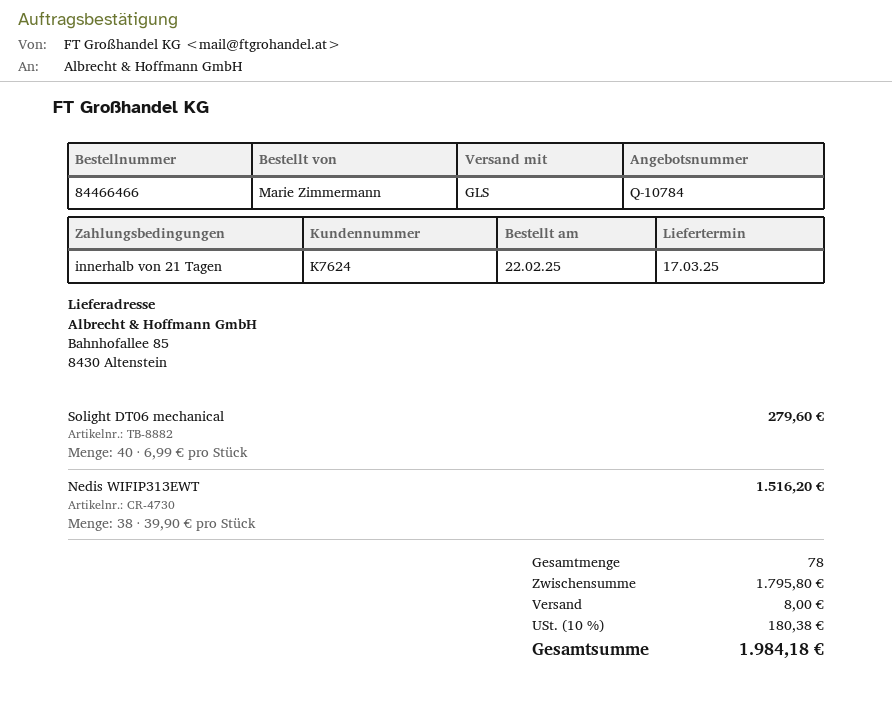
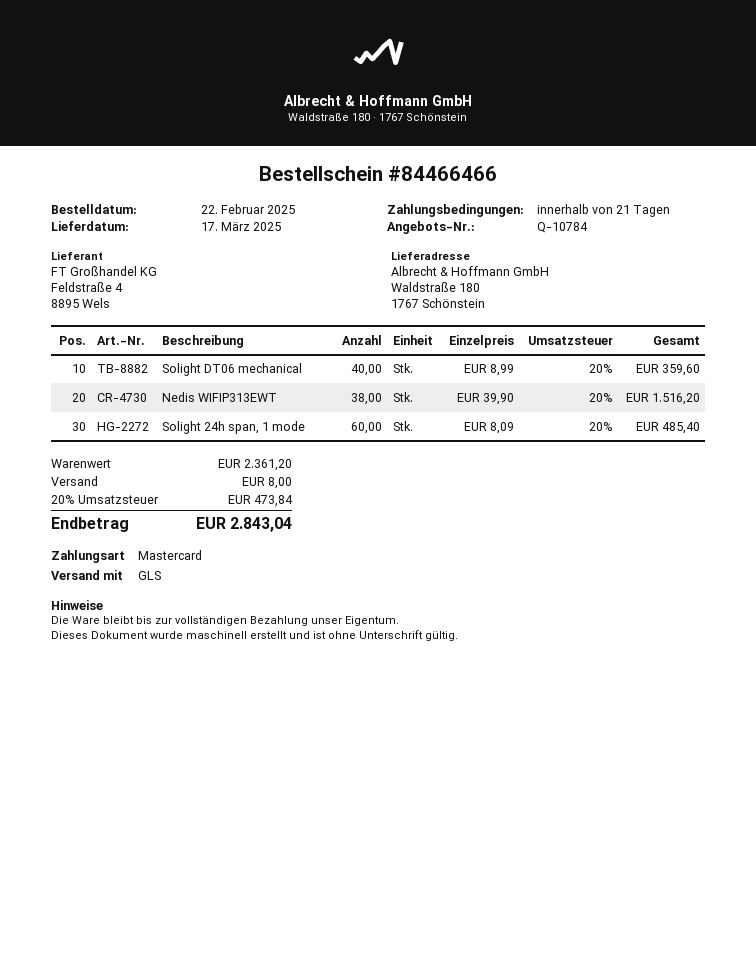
ship to: Bahnhofallee 85, 8430 Altenstein -> Waldstraße 180, 1767 Schönstein
Solight DT06 mechanical: 40 x 6.99 = 279.60 -> 40 x 8.99 = 359.60
Solight 24h span, 1 mode: none -> 60 x 8.09 = 485.40
subtotal: 1795.80 -> 2361.20
tax: 10% = 180.38 -> 20% = 473.84
total: 1984.18 -> 2843.04

